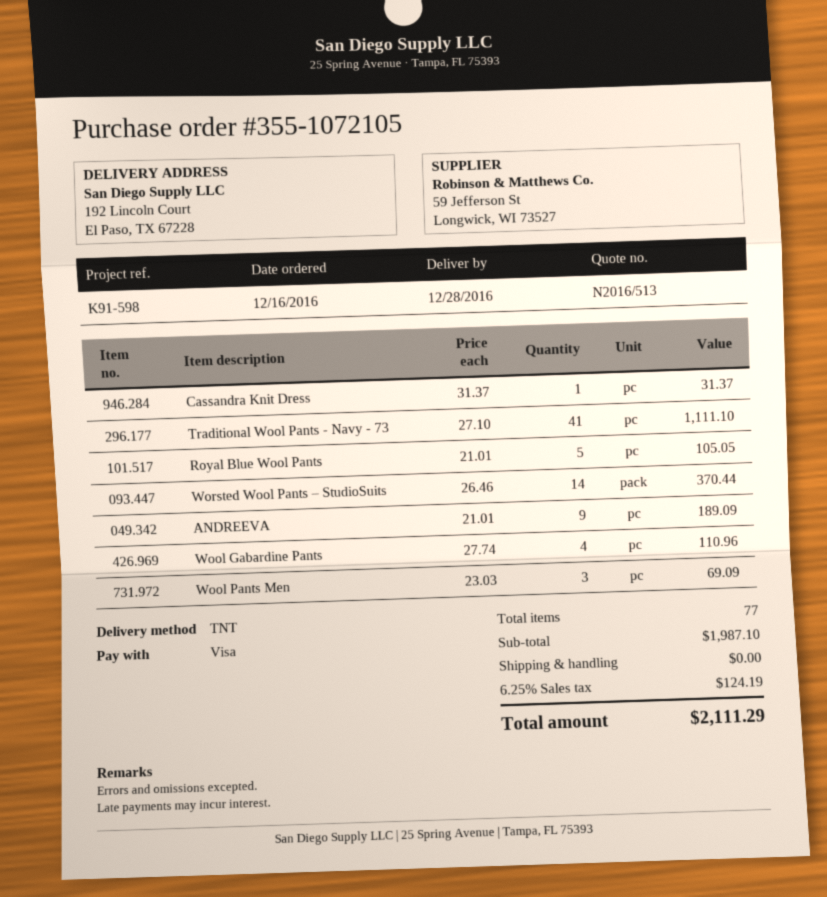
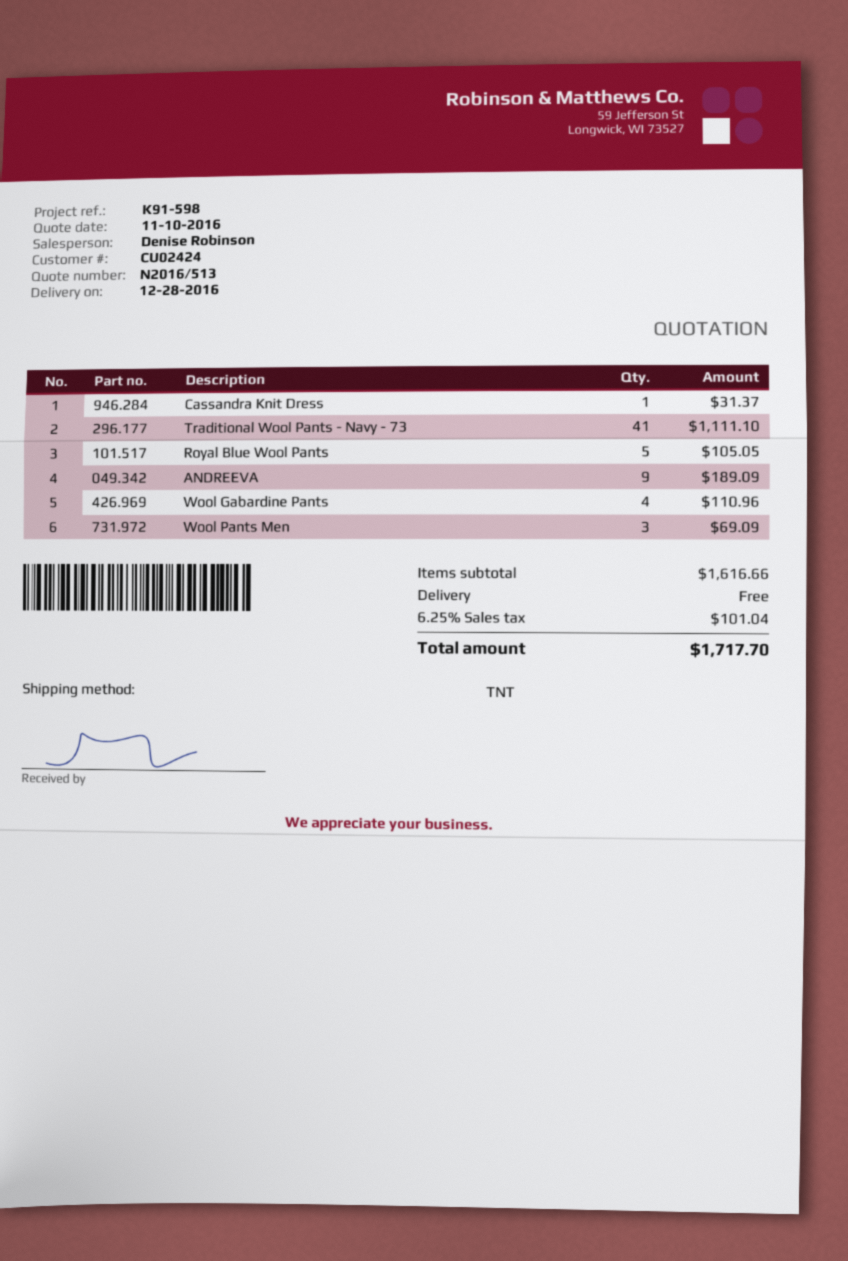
Worsted Wool Pants – StudioSuits: 14 for 370.44 -> none
subtotal: 1987.10 -> 1616.66
tax: 6.25% = 124.19 -> 6.25% = 101.04
total: 2111.29 -> 1717.70

